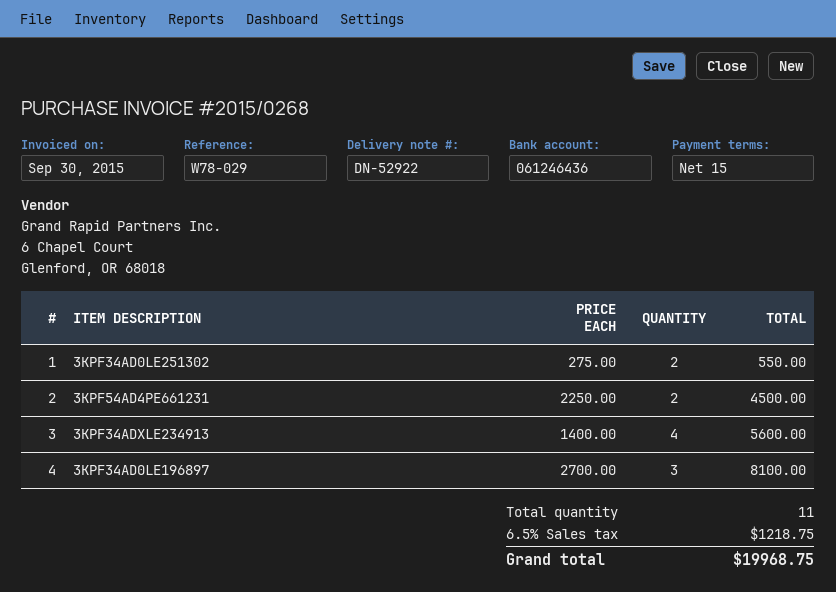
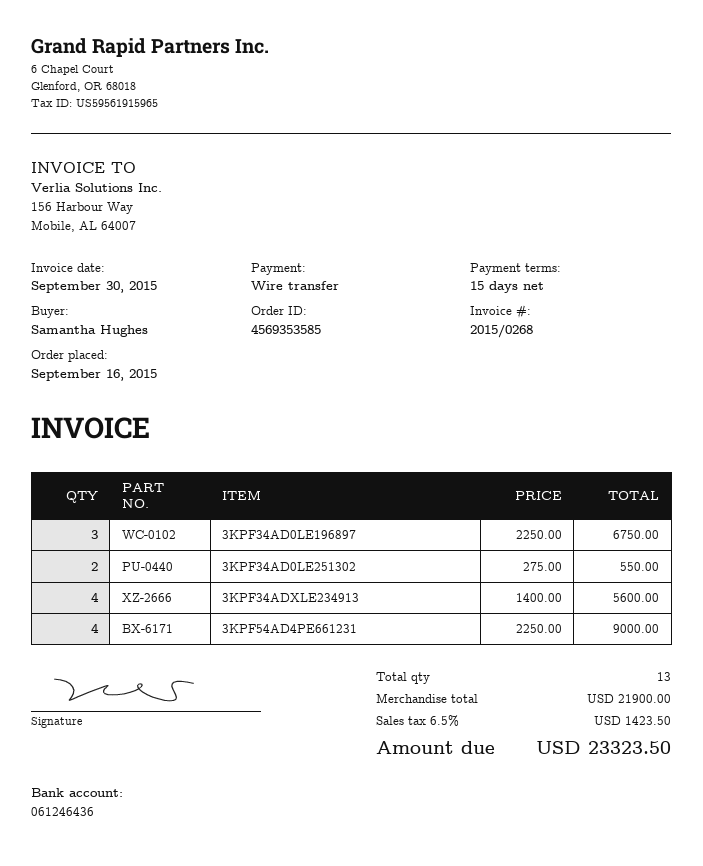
3KPF54AD4PE661231: 2 x 2250.00 = 4500.00 -> 4 x 2250.00 = 9000.00
3KPF34AD0LE196897: 3 x 2700.00 = 8100.00 -> 3 x 2250.00 = 6750.00
total quantity: 11 -> 13
tax: 6.5% = 1218.75 -> 6.5% = 1423.50
total: 19968.75 -> 23323.50

